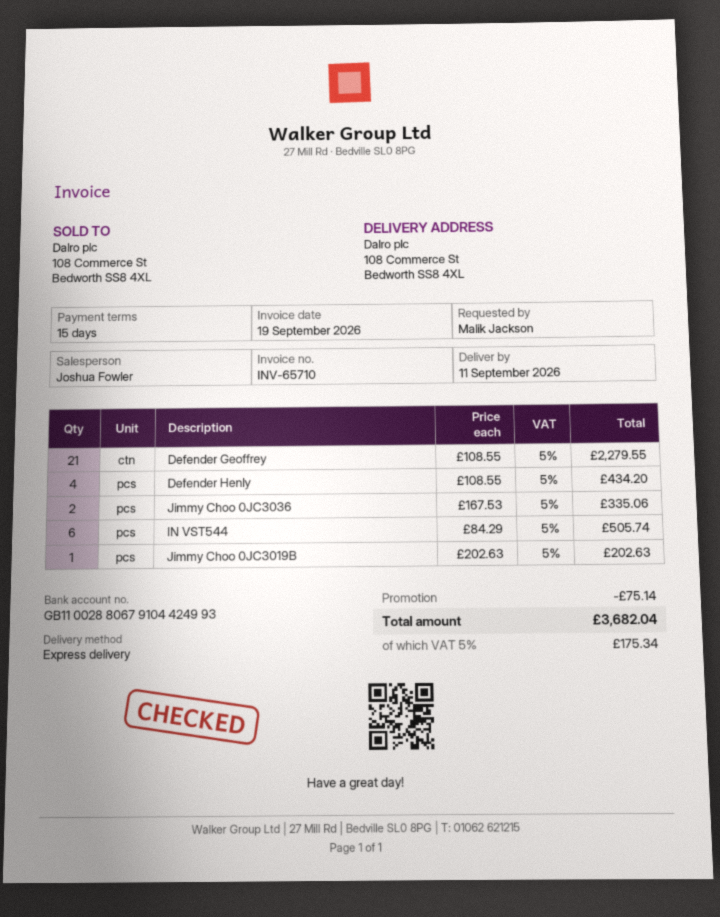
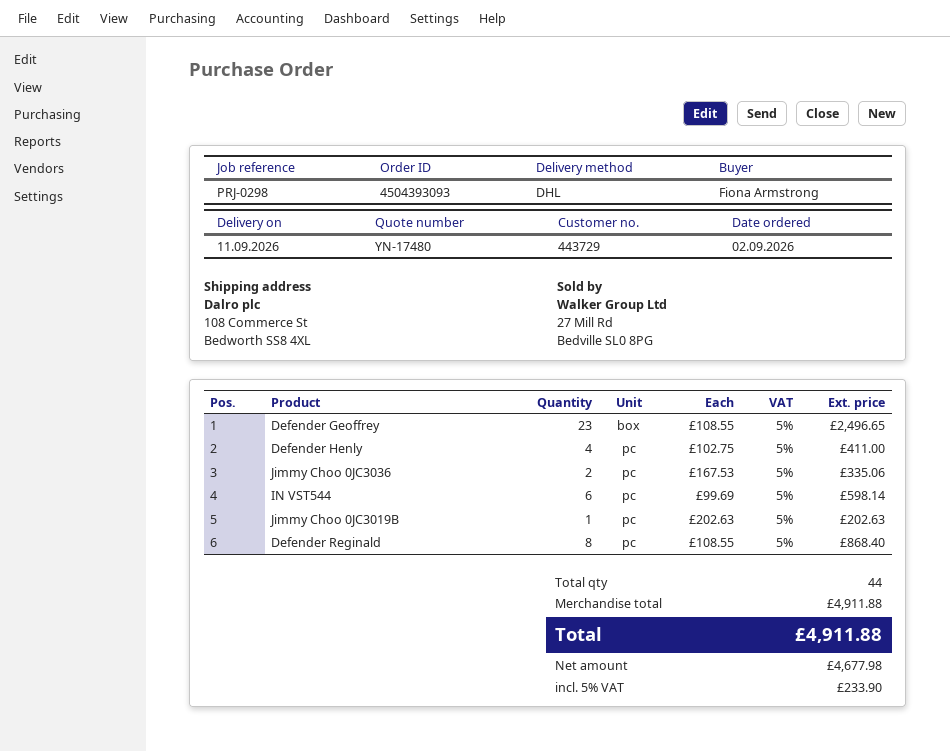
ordered by: Malik Jackson -> Fiona Armstrong
shipping method: express -> DHL
Defender Geoffrey: 21 x 108.55 = 2279.55 -> 23 x 108.55 = 2496.65
Defender Henly: 4 x 108.55 = 434.20 -> 4 x 102.75 = 411.00
IN VST544: 6 x 84.29 = 505.74 -> 6 x 99.69 = 598.14
Defender Reginald: none -> 8 x 108.55 = 868.40
discount: 75.14 -> none
tax: 5% = 175.34 -> 5% = 233.90
total: 3682.04 -> 4911.88

